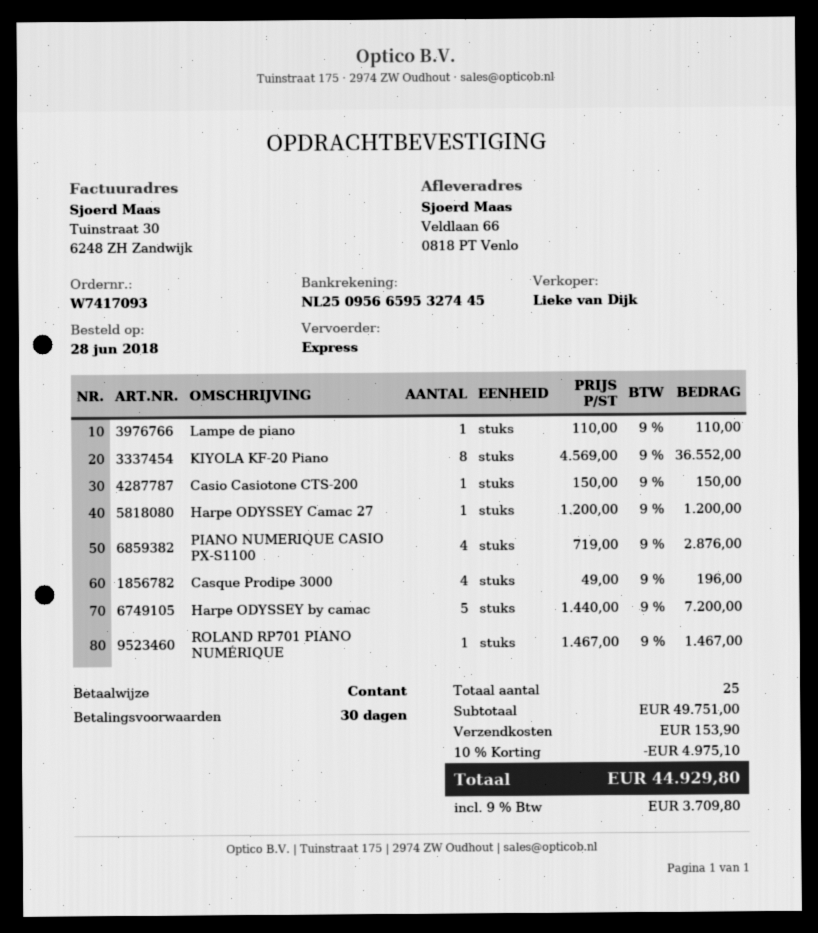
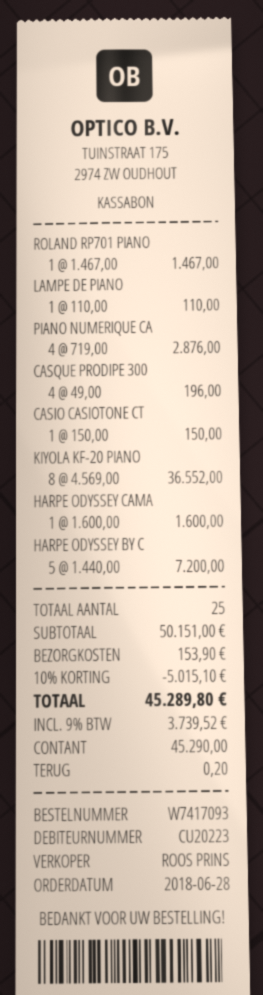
sales rep: Lieke van Dijk -> ROOS PRINS
Harpe ODYSSEY Camac 27: 1 x 1200.00 = 1200.00 -> 1 x 1600.00 = 1600.00
subtotal: 49751.00 -> 50151.00
discount: 10% = 4975.10 -> 10% = 5015.10
tax: 9% = 3709.80 -> 9% = 3739.52
total: 44929.80 -> 45289.80

